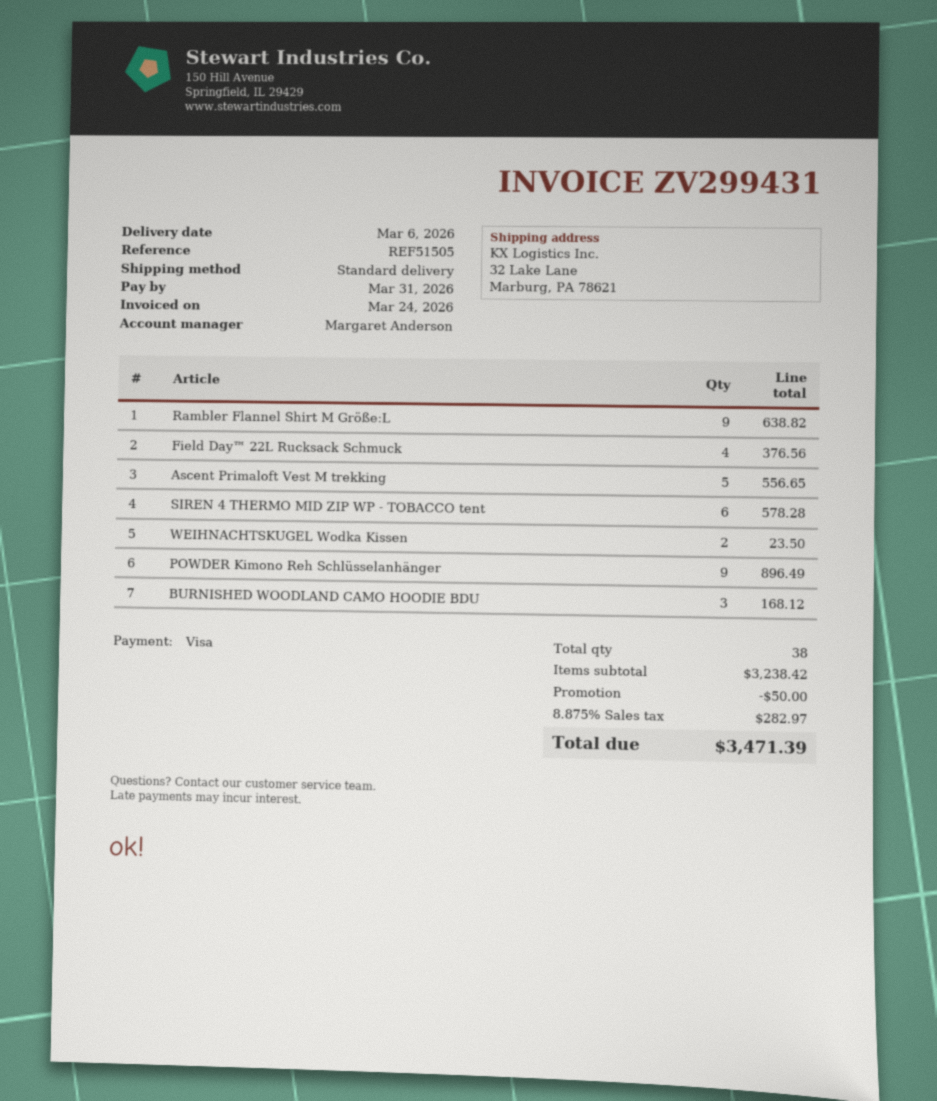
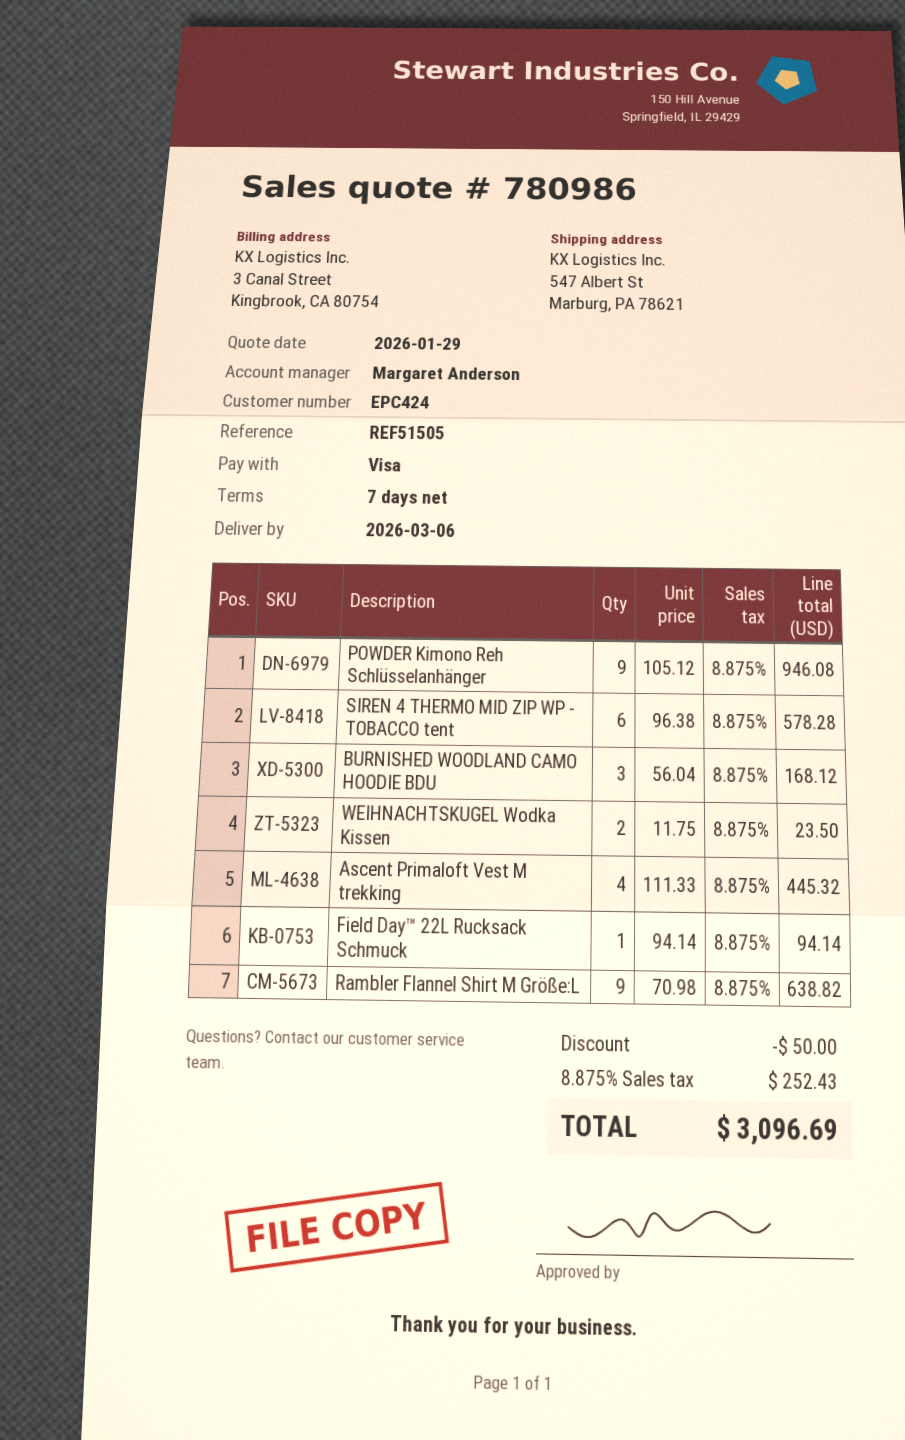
ship to: 32 Lake Lane, Marburg, PA 78621 -> 547 Albert St, Marburg, PA 78621
Field Day™ 22L Rucksack Schmuck: 4 for 376.56 -> 1 for 94.14
Ascent Primaloft Vest M trekking: 5 for 556.65 -> 4 for 445.32
POWDER Kimono Reh Schlüsselanhänger: 9 for 896.49 -> 9 for 946.08
tax: 8.875% = 282.97 -> 8.875% = 252.43
total: 3471.39 -> 3096.69

